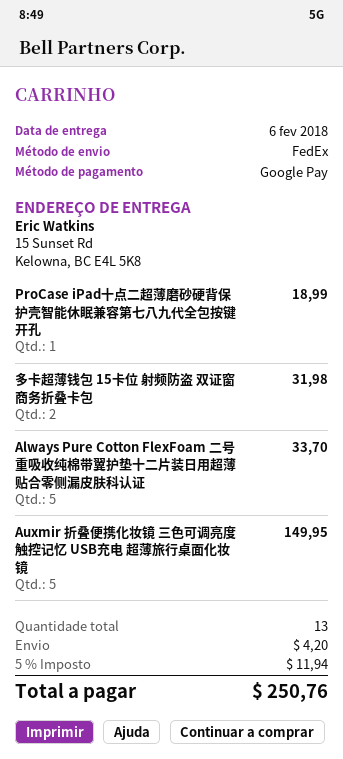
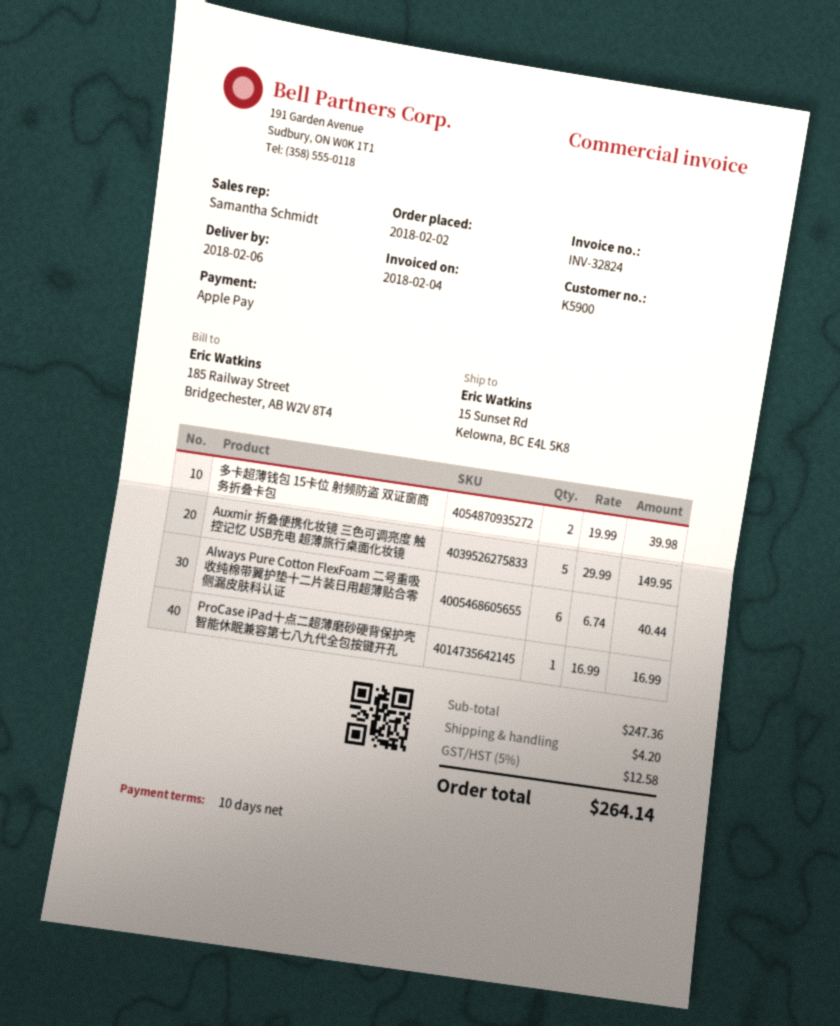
payment method: Google Pay -> Apple Pay
ProCase iPad十点二超薄磨砂硬背保护壳智能休眠兼容第七八九代全包按键开孔: 1 for 18.99 -> 1 for 16.99
多卡超薄钱包 15卡位 射频防盗 双证窗商务折叠卡包: 2 for 31.98 -> 2 for 39.98
Always Pure Cotton FlexFoam 二号重吸收纯棉带翼护垫十二片装日用超薄贴合零侧漏皮肤科认证: 5 for 33.70 -> 6 for 40.44
tax: 5% = 11.94 -> 5% = 12.58
total: 250.76 -> 264.14

